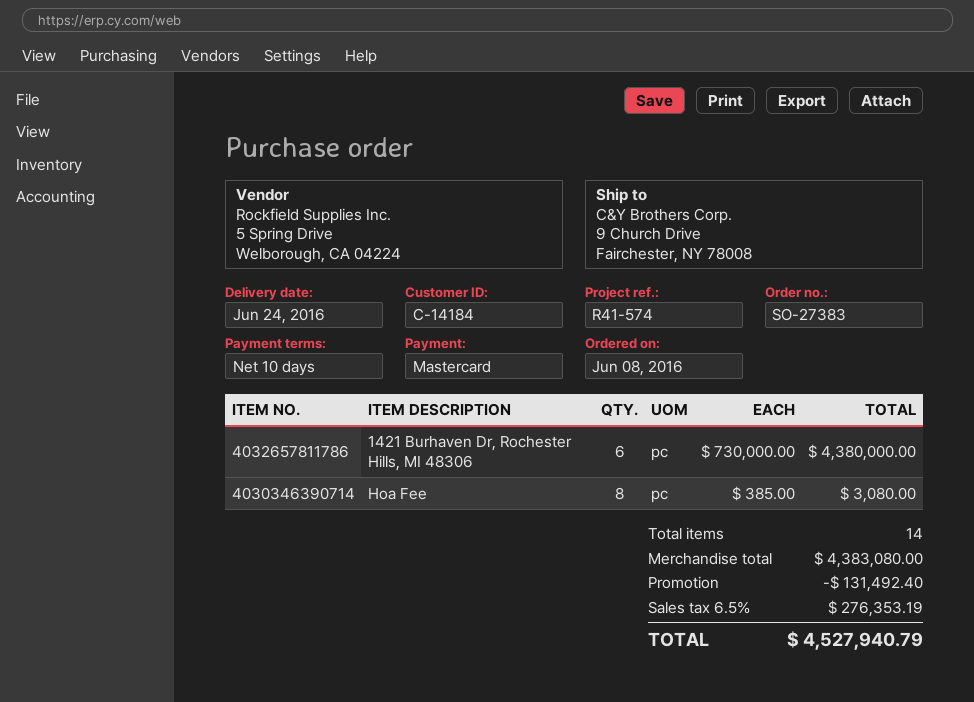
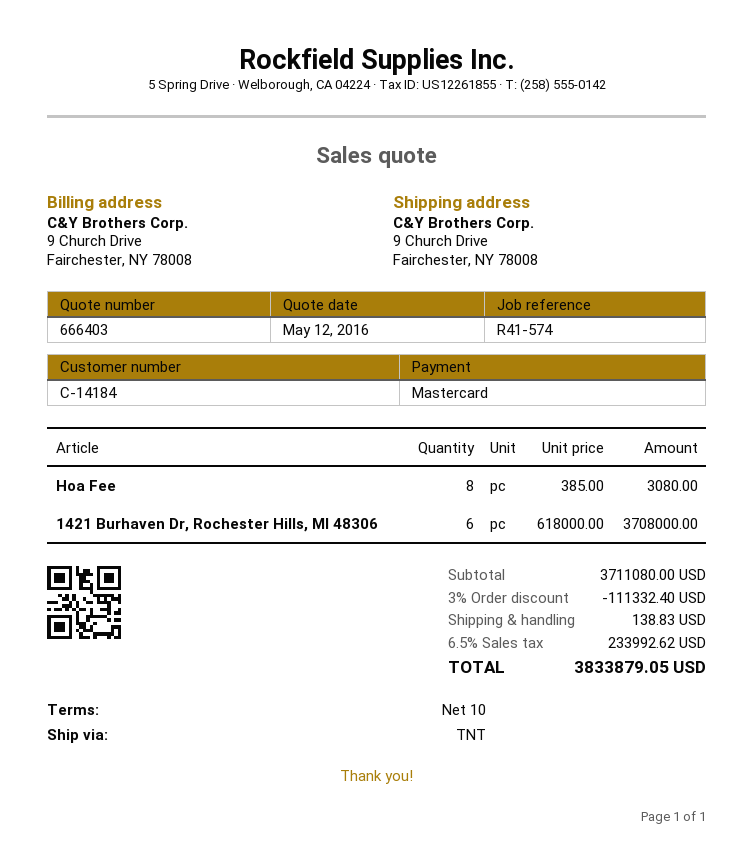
1421 Burhaven Dr, Rochester Hills, MI 48306: 6 x 730000.00 = 4380000.00 -> 6 x 618000.00 = 3708000.00
subtotal: 4383080.00 -> 3711080.00
discount: 131492.40 -> 111332.40
shipping: none -> 138.83
tax: 6.5% = 276353.19 -> 6.5% = 233992.62
total: 4527940.79 -> 3833879.05

